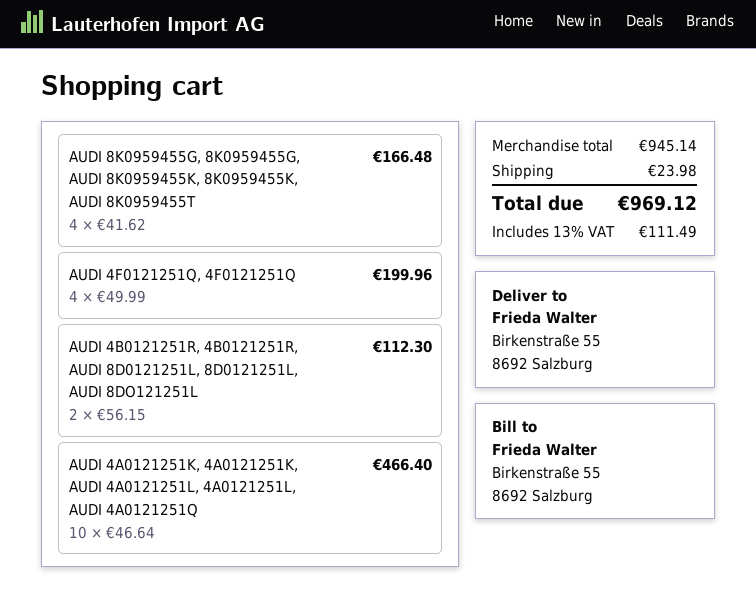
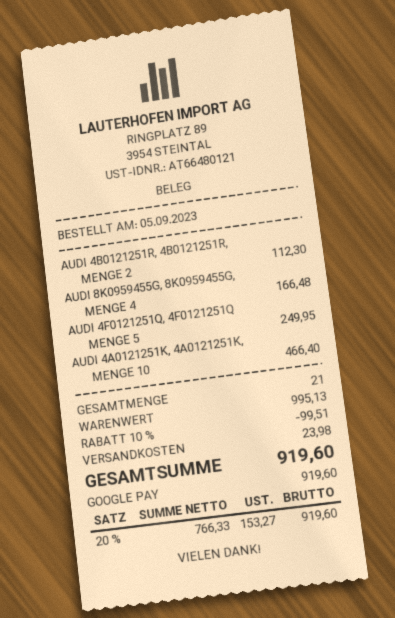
AUDI 4F0121251Q, 4F0121251Q: 4 for 199.96 -> 5 for 249.95
subtotal: 945.14 -> 995.13
discount: none -> 10% = 99.51
tax: 13% = 111.49 -> 20% = 153.27
total: 969.12 -> 919.60

